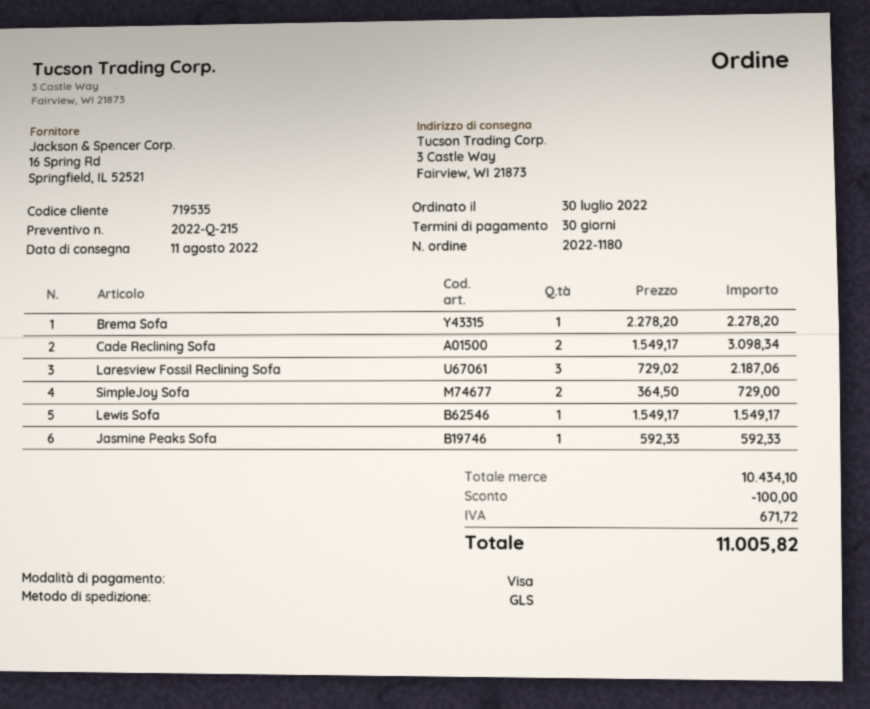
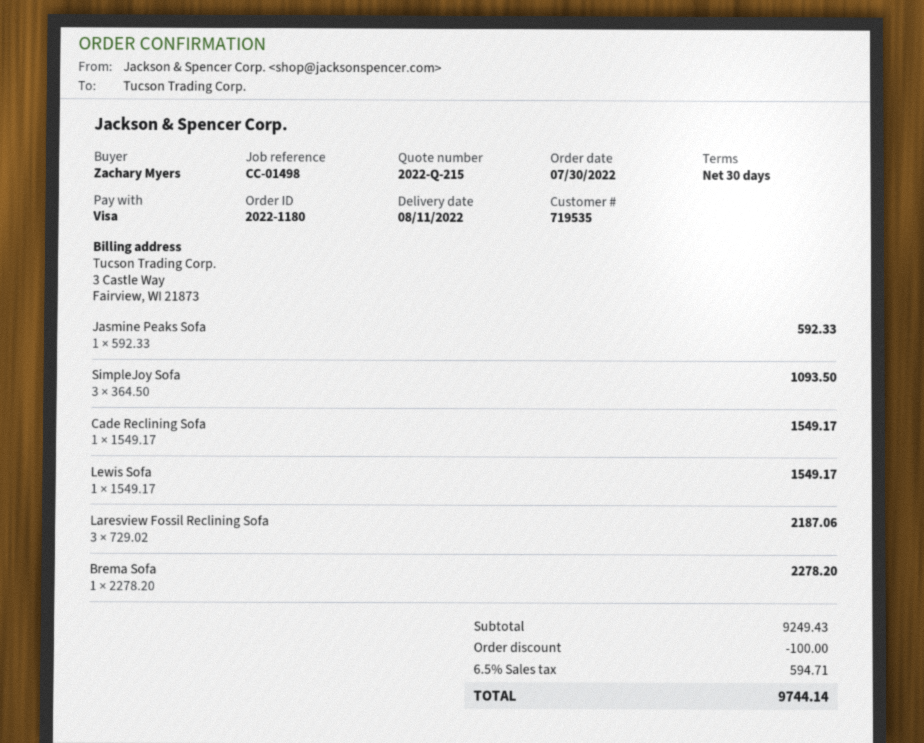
Cade Reclining Sofa: 2 x 1549.17 = 3098.34 -> 1 x 1549.17 = 1549.17
SimpleJoy Sofa: 2 x 364.50 = 729.00 -> 3 x 364.50 = 1093.50
subtotal: 10434.10 -> 9249.43
tax: 671.72 -> 594.71
total: 11005.82 -> 9744.14

